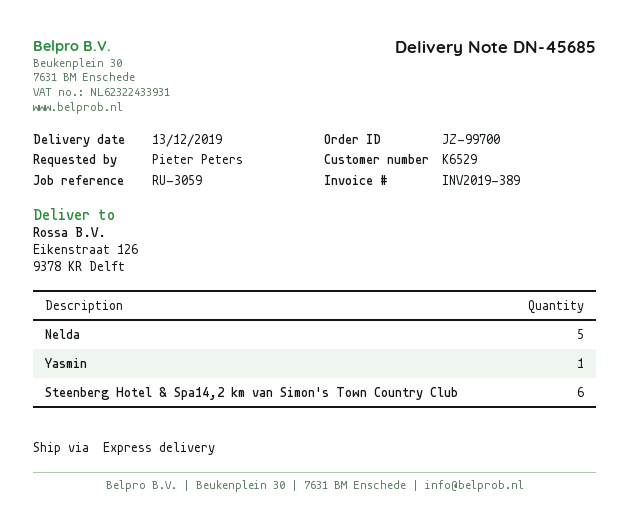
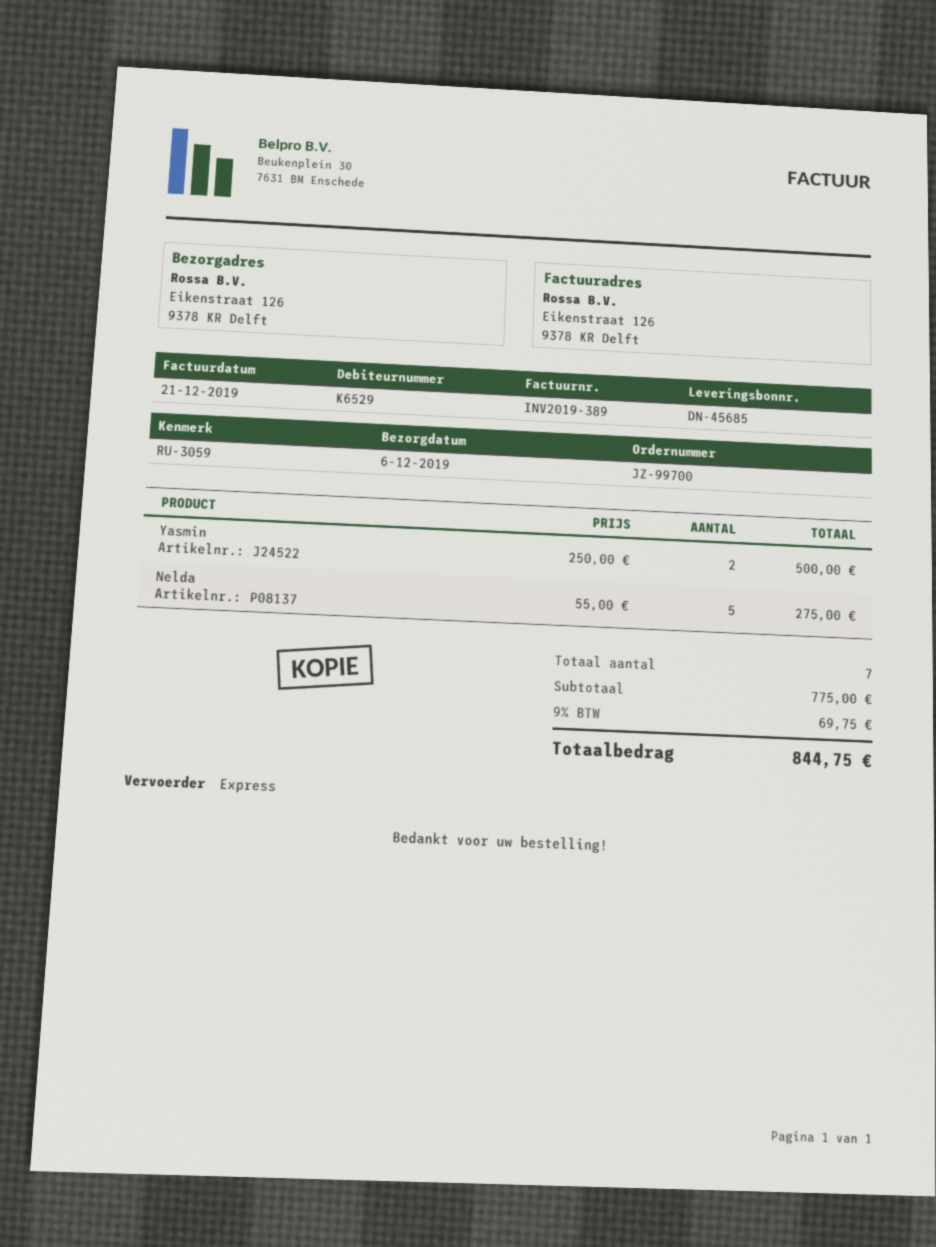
delivery date: 2019-12-13 -> 2019-12-06
Yasmin: 1 -> 2
Steenberg Hotel & Spa14,2 km van Simon's Town Country Club: 6 -> none

